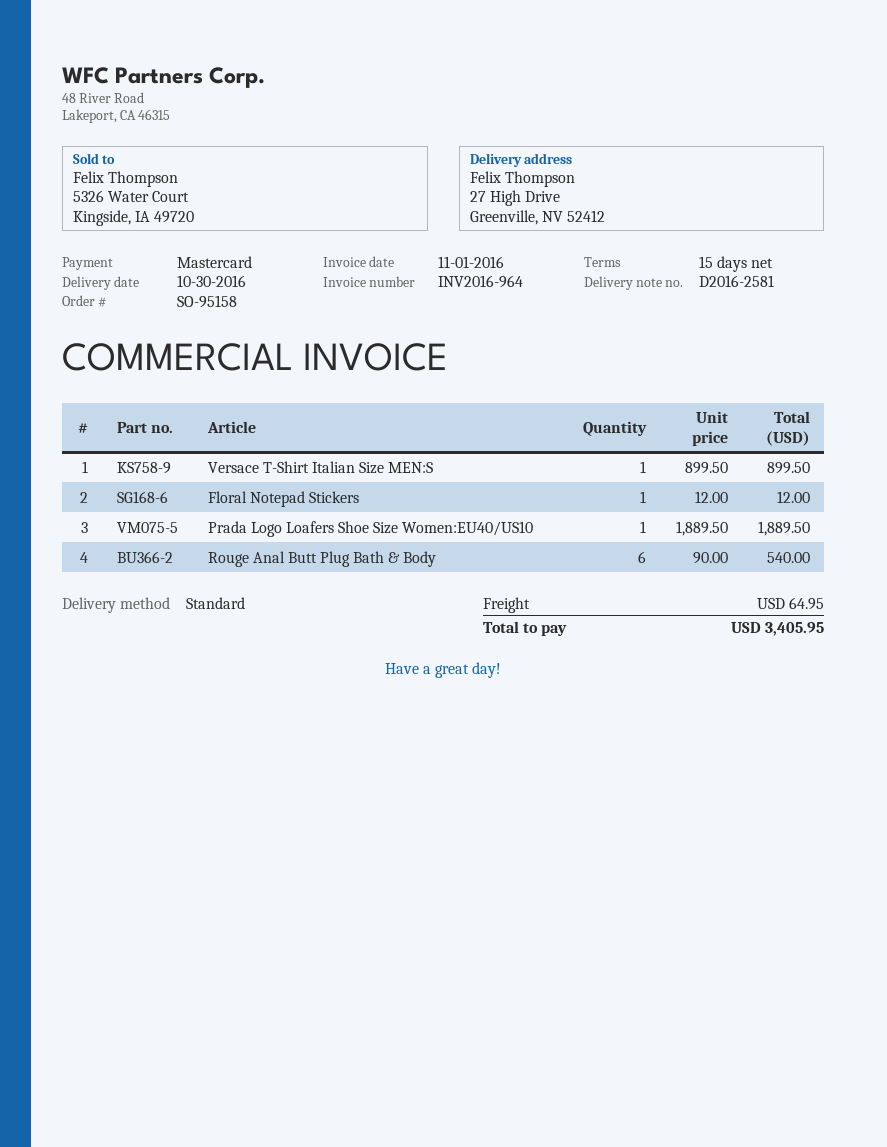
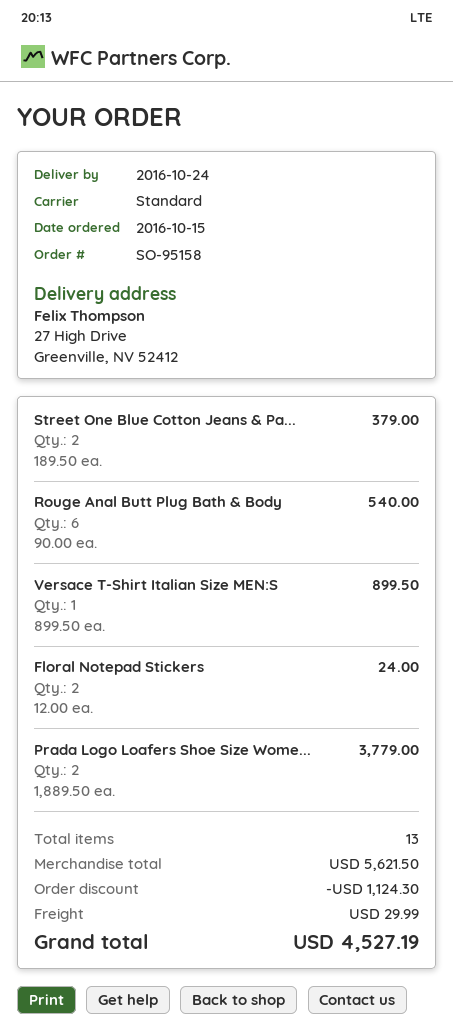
delivery date: 2016-10-30 -> 2016-10-24
Floral Notepad Stickers: 1 x 12.00 = 12.00 -> 2 x 12.00 = 24.00
Prada Logo Loafers Shoe Size Women:EU40/US10: 1 x 1889.50 = 1889.50 -> 2 x 1889.50 = 3779.00
Street One Blue Cotton Jeans & Pa...: none -> 2 x 189.50 = 379.00
discount: none -> 1124.30
shipping: 64.95 -> 29.99
total: 3405.95 -> 4527.19

